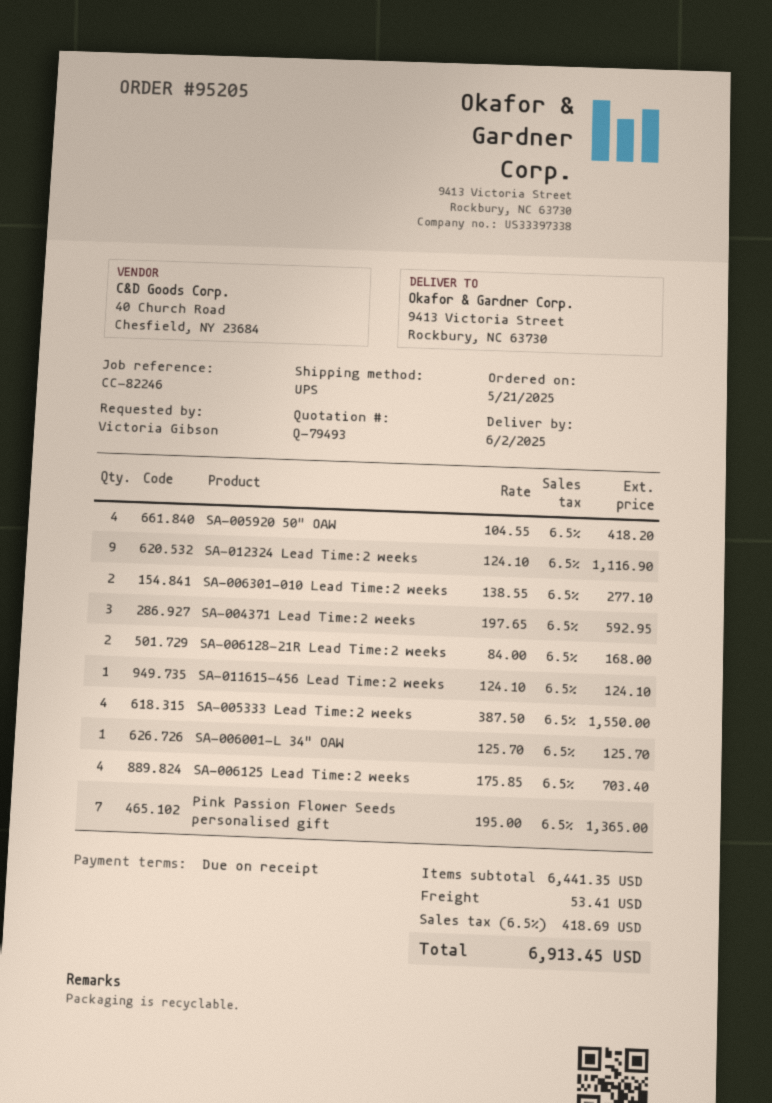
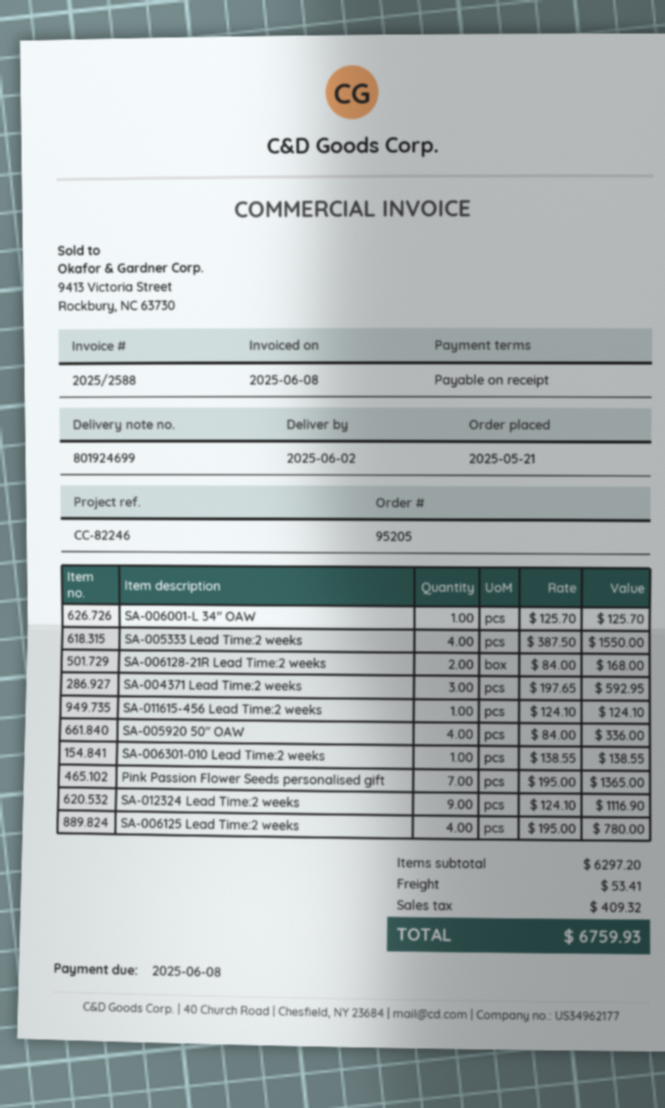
SA-005920 50" OAW: 4 x 104.55 = 418.20 -> 4 x 84.00 = 336.00
SA-006301-010 Lead Time:2 weeks: 2 x 138.55 = 277.10 -> 1 x 138.55 = 138.55
SA-006125 Lead Time:2 weeks: 4 x 175.85 = 703.40 -> 4 x 195.00 = 780.00
subtotal: 6441.35 -> 6297.20
tax: 418.69 -> 409.32
total: 6913.45 -> 6759.93

